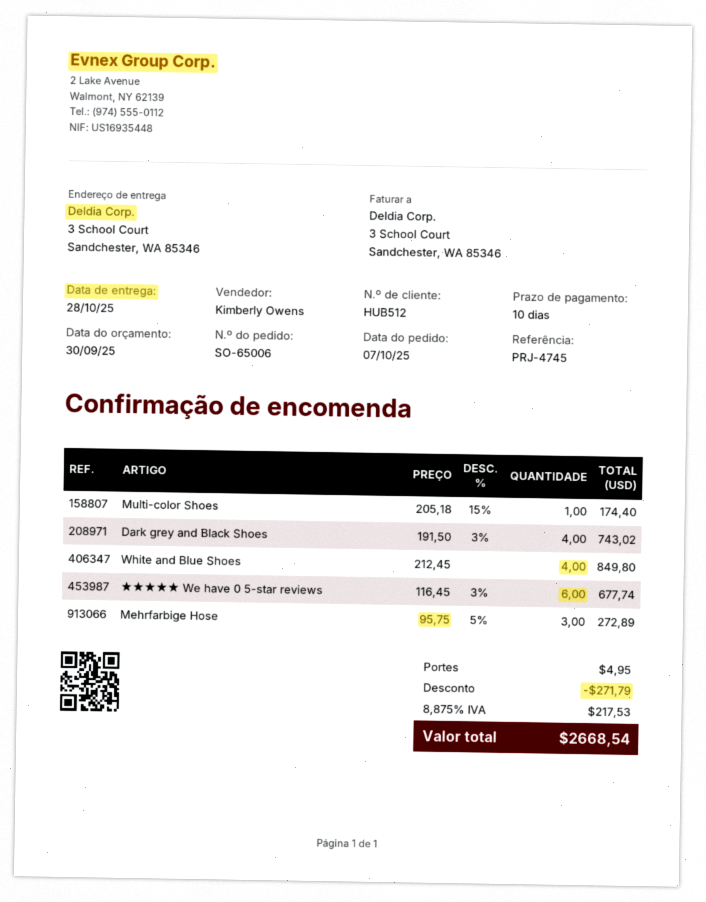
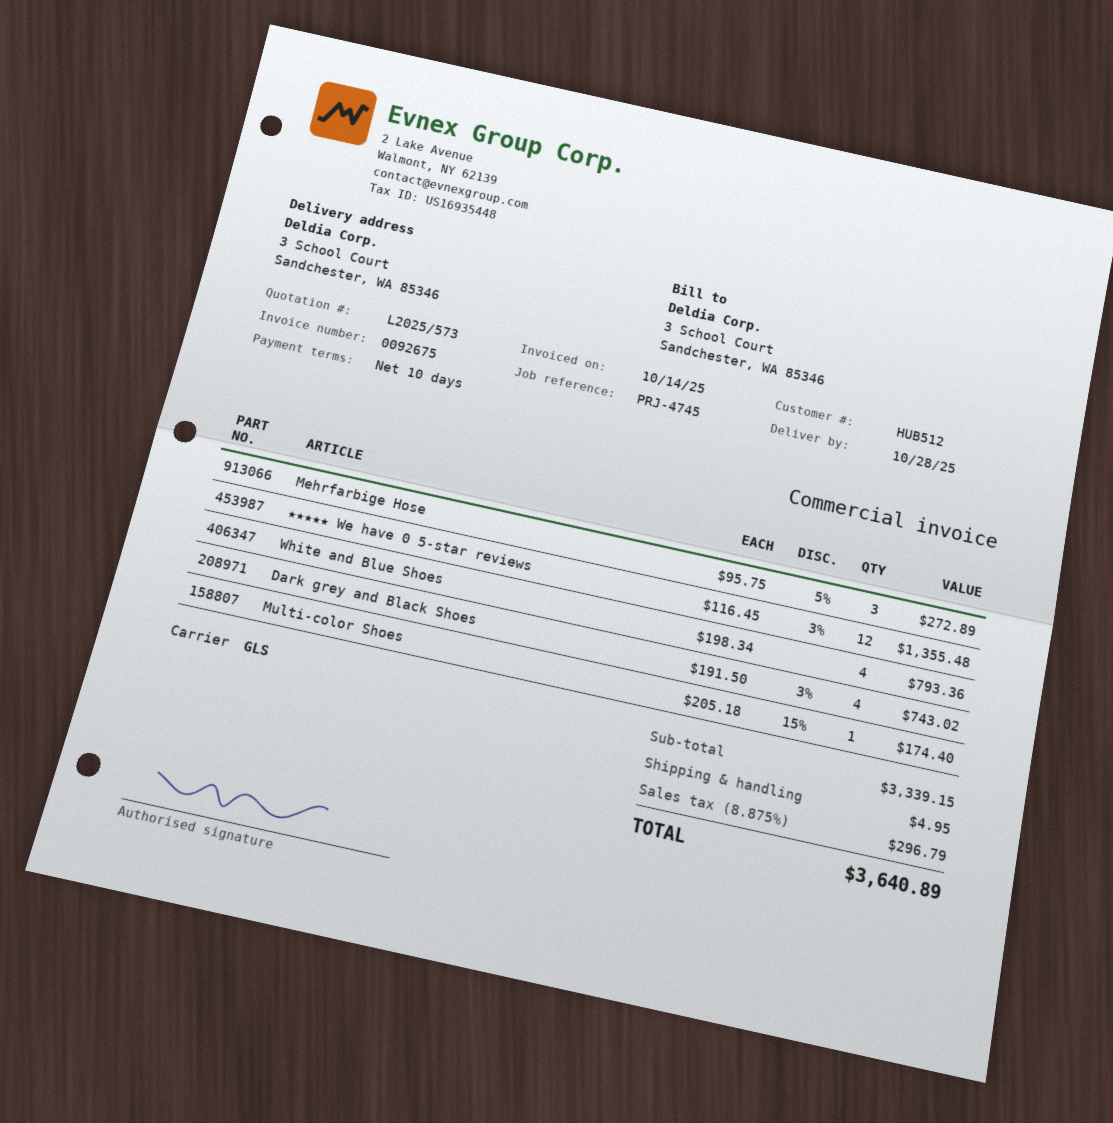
White and Blue Shoes: 4 x 212.45 = 849.80 -> 4 x 198.34 = 793.36
★★★★★ We have 0 5-star reviews: 6 x 116.45 - 3% = 677.74 -> 12 x 116.45 - 3% = 1355.48
discount: 271.79 -> none
tax: 8.875% = 217.53 -> 8.875% = 296.79
total: 2668.54 -> 3640.89

